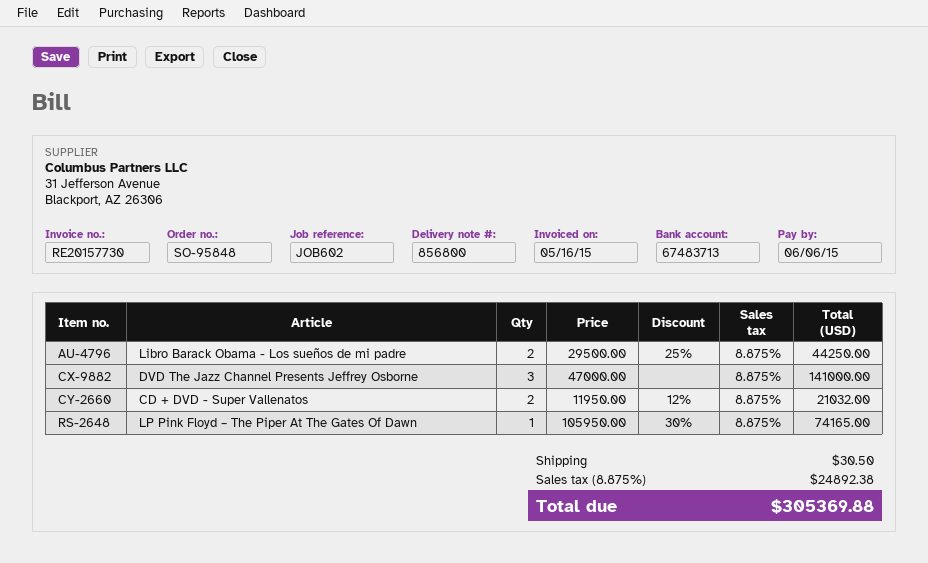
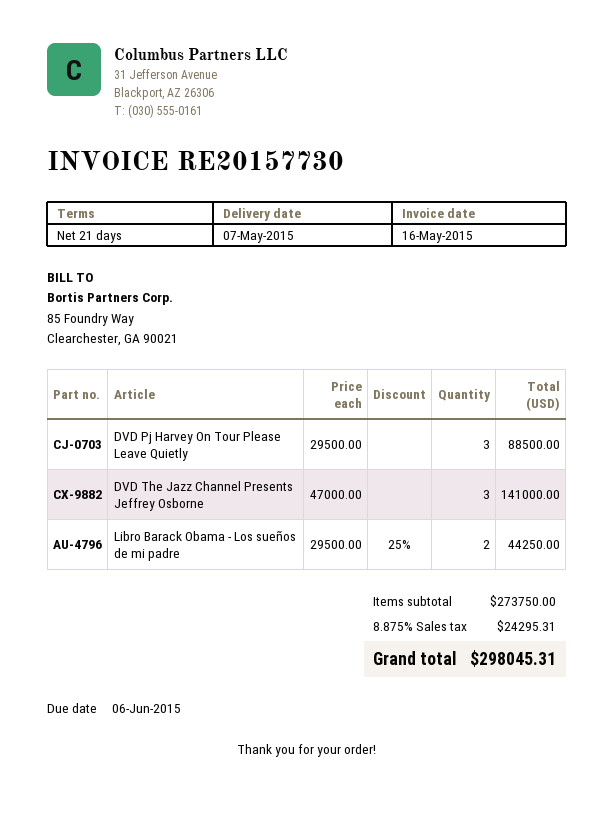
CD + DVD - Super Vallenatos: 2 x 11950.00 - 12% = 21032.00 -> none
LP Pink Floyd – The Piper At The Gates Of Dawn: 1 x 105950.00 - 30% = 74165.00 -> none
DVD Pj Harvey On Tour Please Leave Quietly: none -> 3 x 29500.00 = 88500.00
shipping: 30.50 -> none
tax: 8.875% = 24892.38 -> 8.875% = 24295.31
total: 305369.88 -> 298045.31

